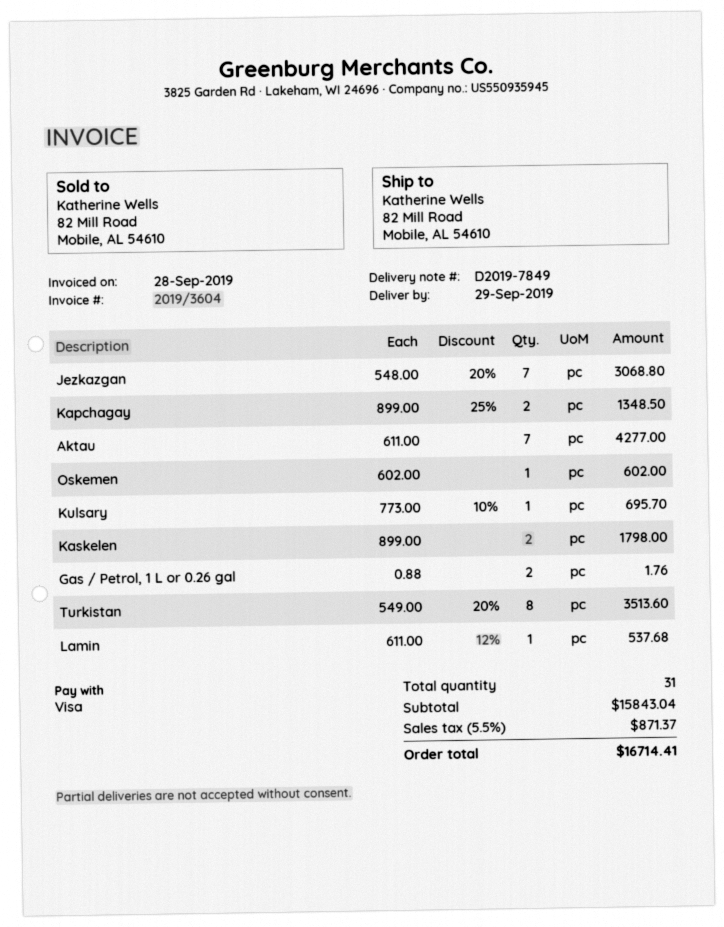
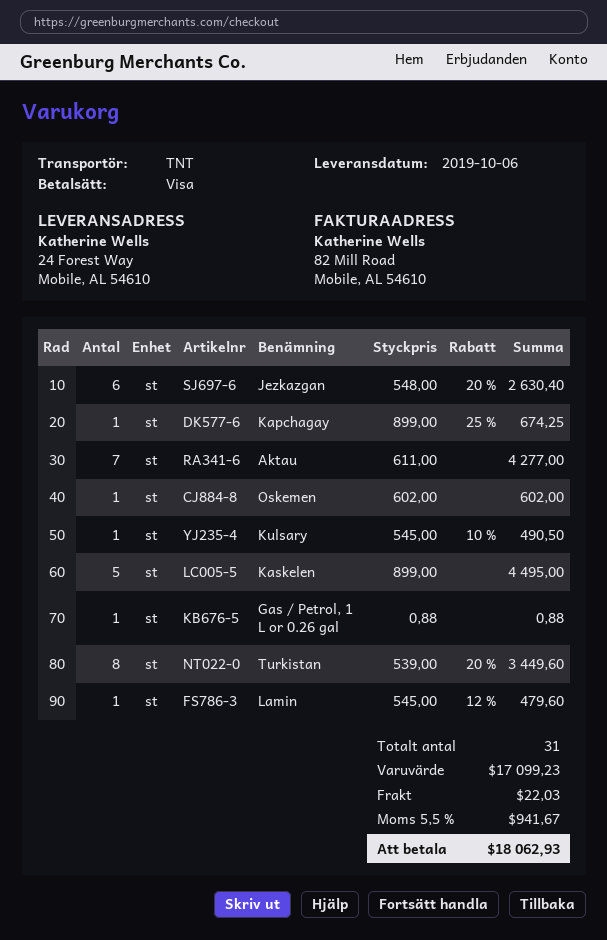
delivery date: 2019-09-29 -> 2019-10-06
ship to: 82 Mill Road, Mobile, AL 54610 -> 24 Forest Way, Mobile, AL 54610
Jezkazgan: 7 x 548.00 - 20% = 3068.80 -> 6 x 548.00 - 20% = 2630.40
Kapchagay: 2 x 899.00 - 25% = 1348.50 -> 1 x 899.00 - 25% = 674.25
Kulsary: 1 x 773.00 - 10% = 695.70 -> 1 x 545.00 - 10% = 490.50
Kaskelen: 2 x 899.00 = 1798.00 -> 5 x 899.00 = 4495.00
Gas / Petrol, 1 L or 0.26 gal: 2 x 0.88 = 1.76 -> 1 x 0.88 = 0.88
Turkistan: 8 x 549.00 - 20% = 3513.60 -> 8 x 539.00 - 20% = 3449.60
Lamin: 1 x 611.00 - 12% = 537.68 -> 1 x 545.00 - 12% = 479.60
subtotal: 15843.04 -> 17099.23
shipping: none -> 22.03
tax: 5.5% = 871.37 -> 5.5% = 941.67
total: 16714.41 -> 18062.93

